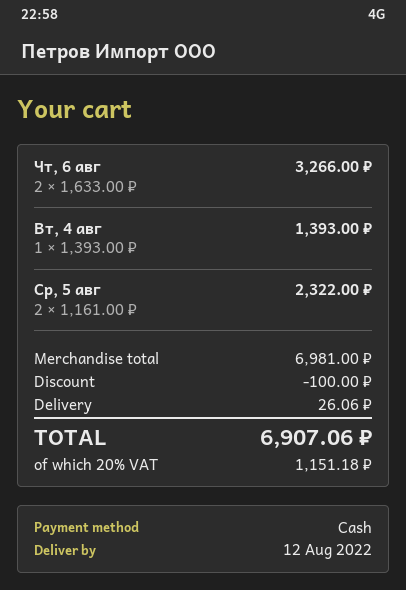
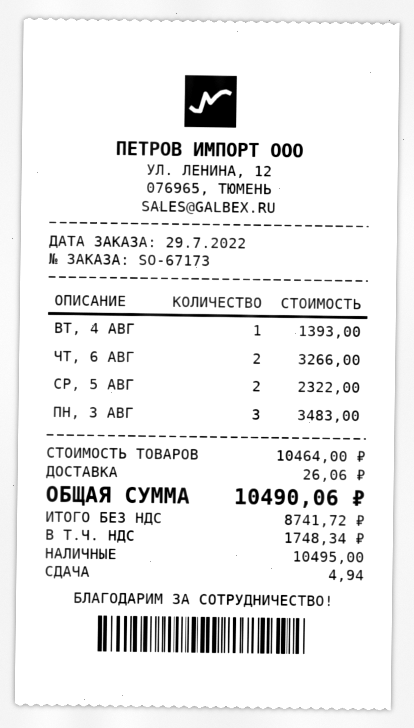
ПН, 3 АВГ: none -> 3 for 3483.00
subtotal: 6981.00 -> 10464.00
discount: 100.00 -> none
tax: 1151.18 -> 1748.34
total: 6907.06 -> 10490.06

